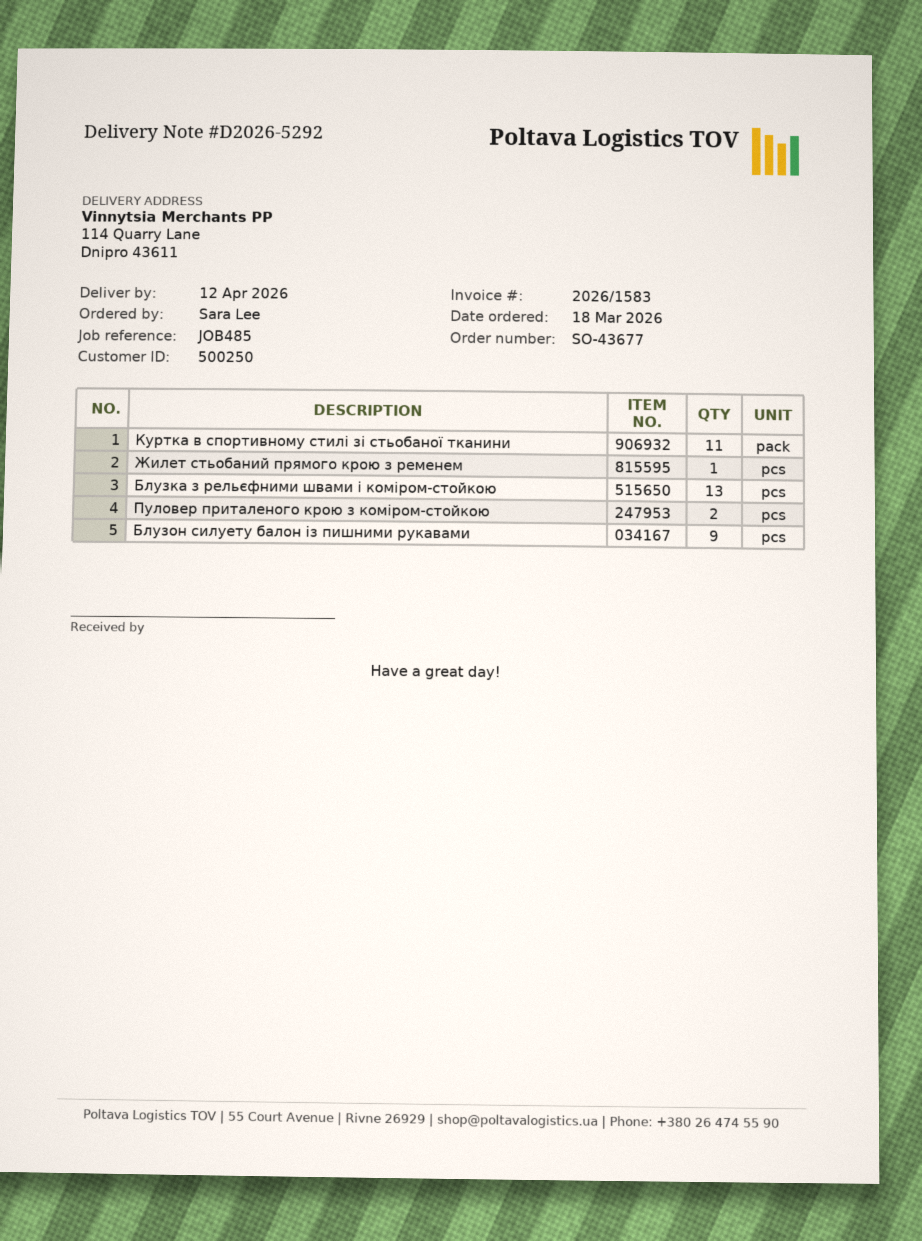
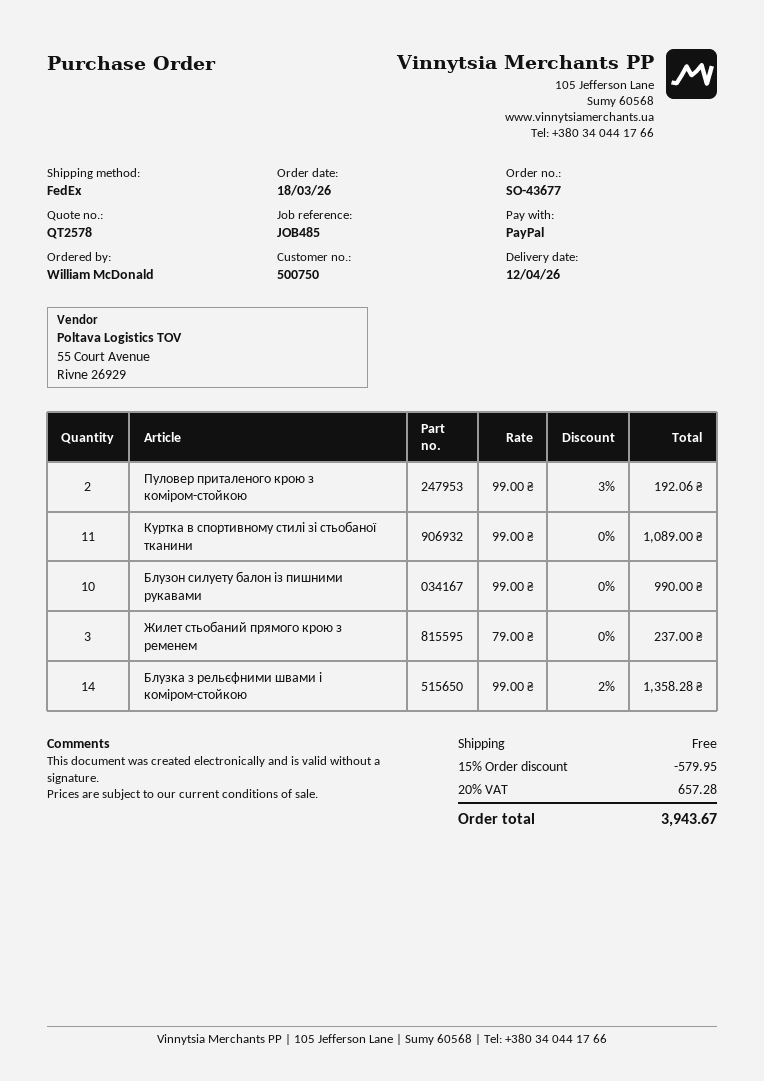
customer number: 500250 -> 500750
ordered by: Sara Lee -> William McDonald
Жилет стьобаний прямого крою з ременем: 1 -> 3
Блузка з рельєфними швами і коміром-стойкою: 13 -> 14
Блузон силуету балон із пишними рукавами: 9 -> 10

